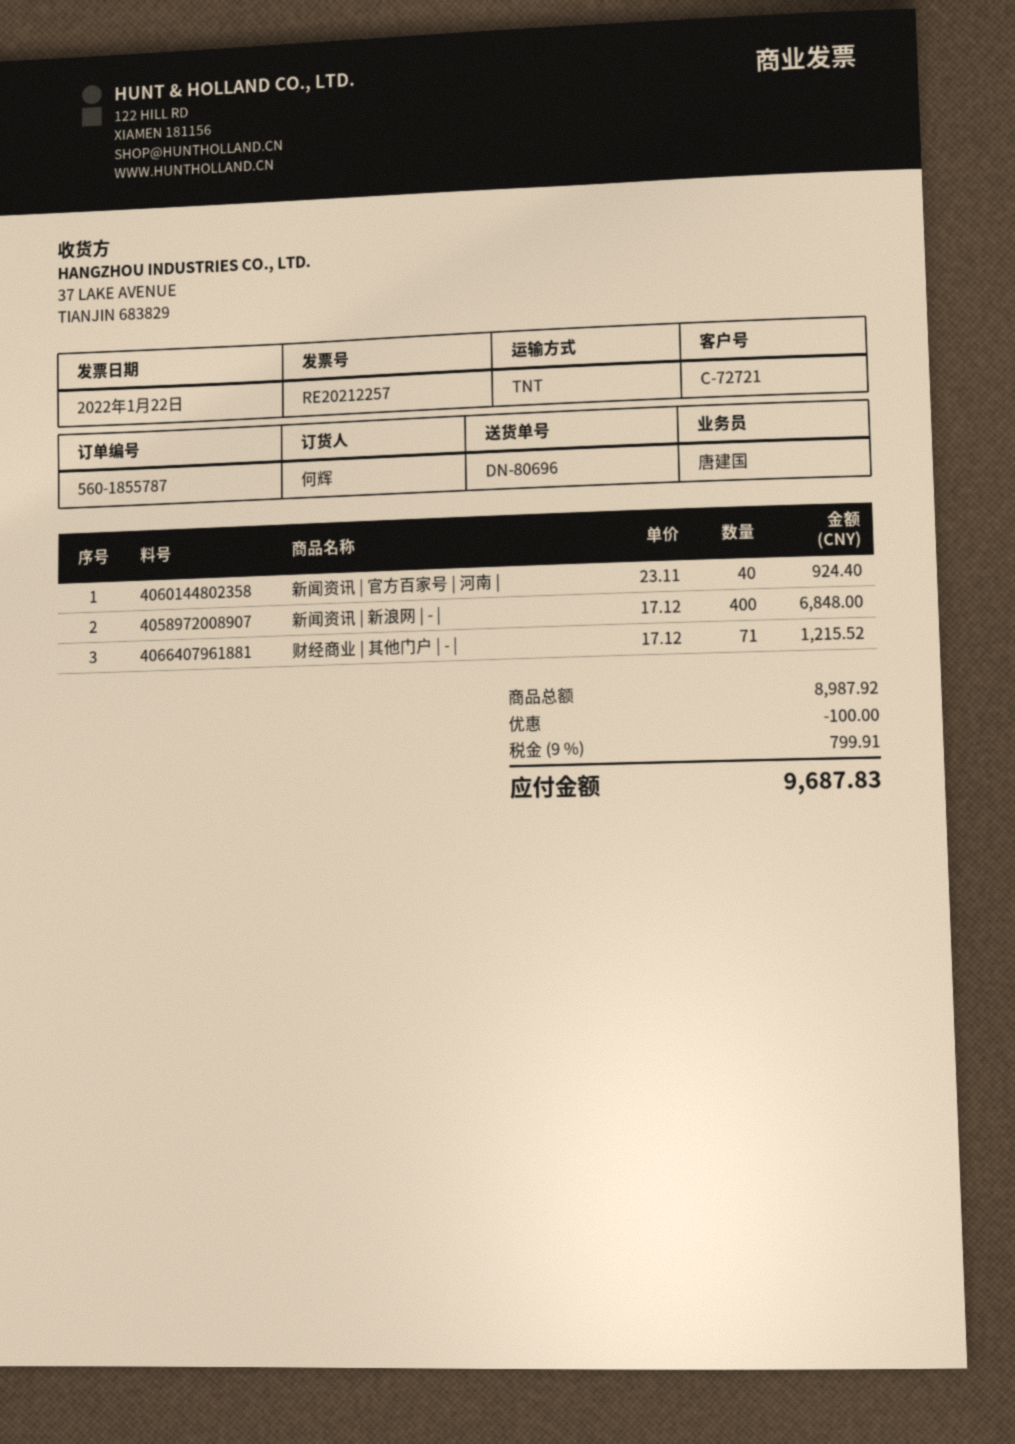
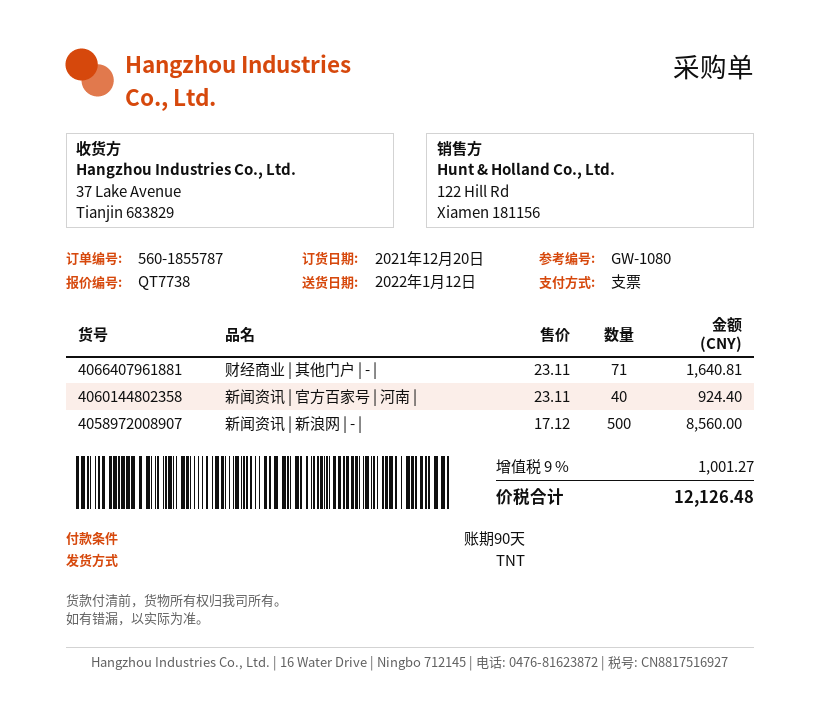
新闻资讯 | 新浪网 | - |: 400 x 17.12 = 6848.00 -> 500 x 17.12 = 8560.00
财经商业 | 其他门户 | - |: 71 x 17.12 = 1215.52 -> 71 x 23.11 = 1640.81
discount: 100.00 -> none
tax: 9% = 799.91 -> 9% = 1001.27
total: 9687.83 -> 12126.48

